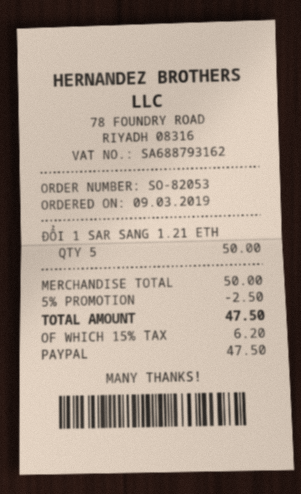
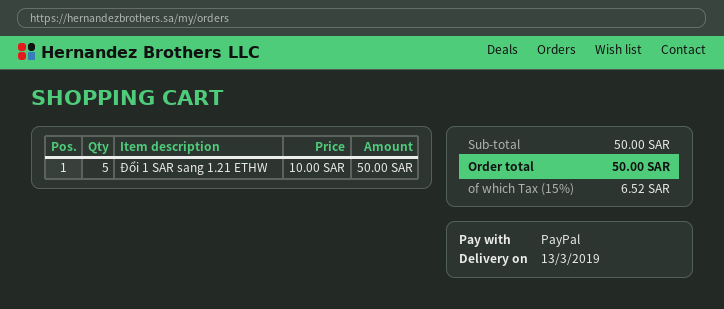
discount: 5% = 2.50 -> none
tax: 15% = 6.20 -> 15% = 6.52
total: 47.50 -> 50.00

